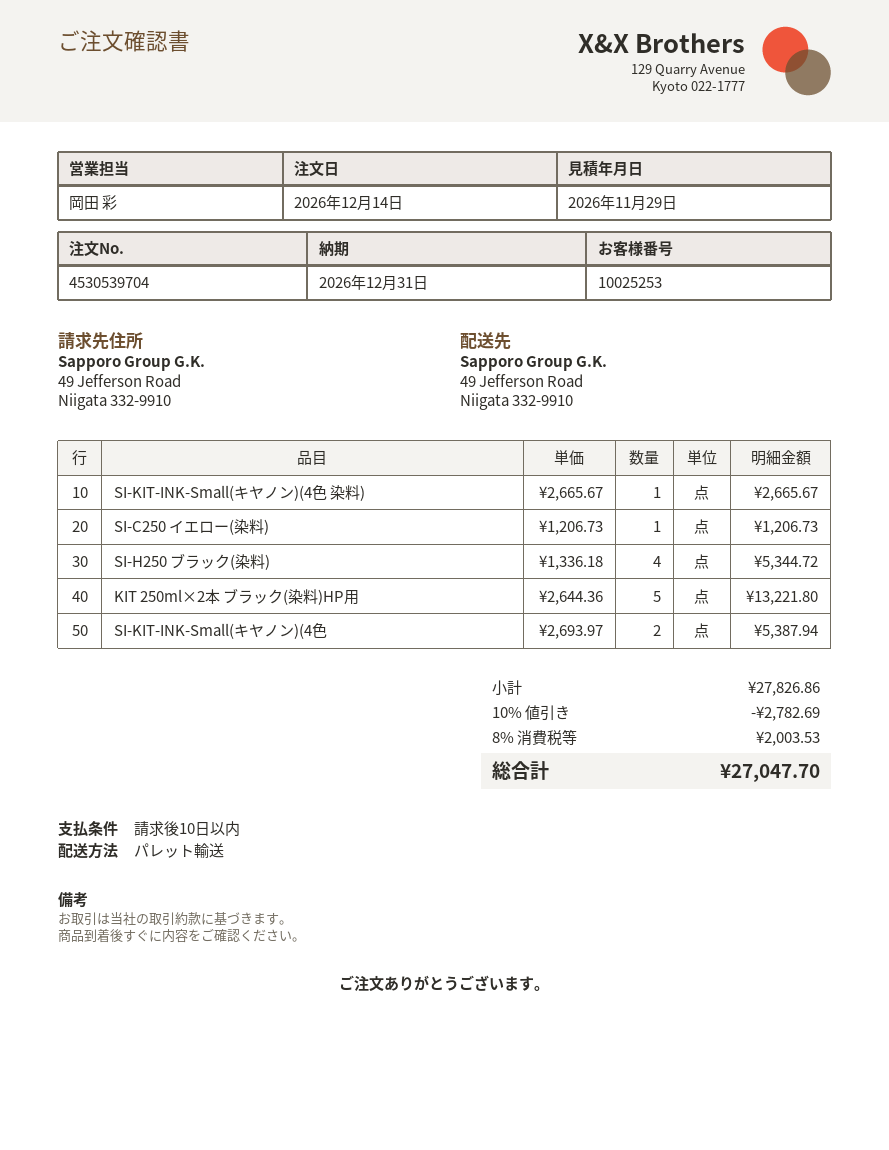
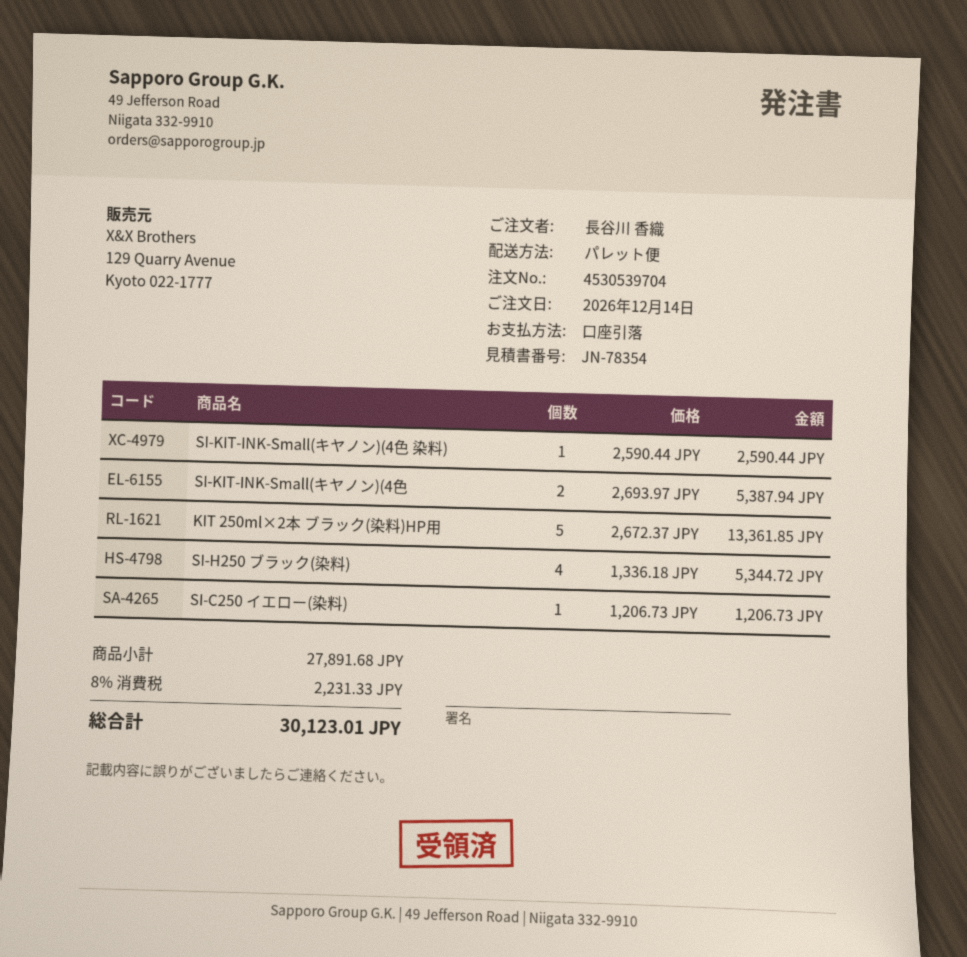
SI-KIT-INK-Small(キヤノン)(4色 染料): 1 x 2665.67 = 2665.67 -> 1 x 2590.44 = 2590.44
KIT 250ml×2本 ブラック(染料)HP用: 5 x 2644.36 = 13221.80 -> 5 x 2672.37 = 13361.85
subtotal: 27826.86 -> 27891.68
discount: 10% = 2782.69 -> none
tax: 8% = 2003.53 -> 8% = 2231.33
total: 27047.70 -> 30123.01

